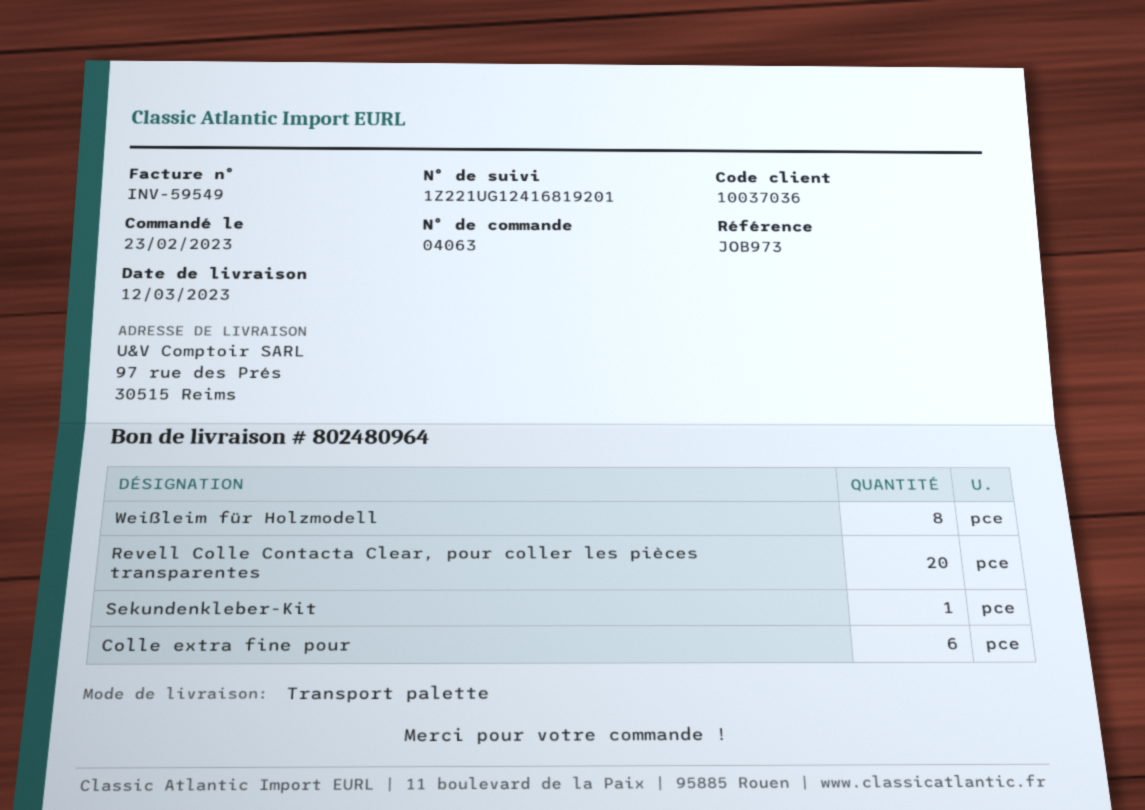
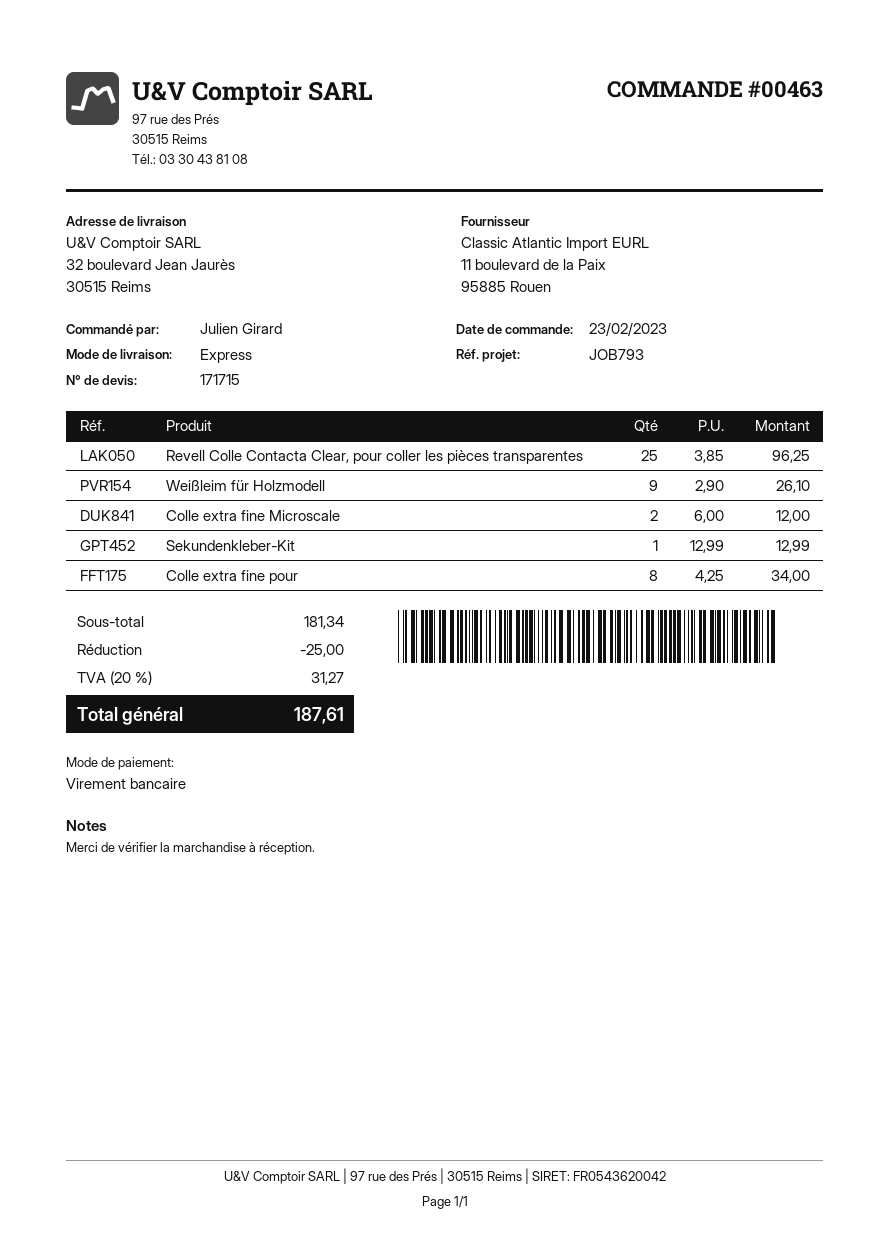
order number: 04063 -> 00463
reference: JOB973 -> JOB793
shipping method: pallet freight -> express
ship to: 97 rue des Prés, 30515 Reims -> 32 boulevard Jean Jaurès, 30515 Reims
Weißleim für Holzmodell: 8 -> 9
Revell Colle Contacta Clear, pour coller les pièces transparentes: 20 -> 25
Colle extra fine pour: 6 -> 8
Colle extra fine Microscale: none -> 2

